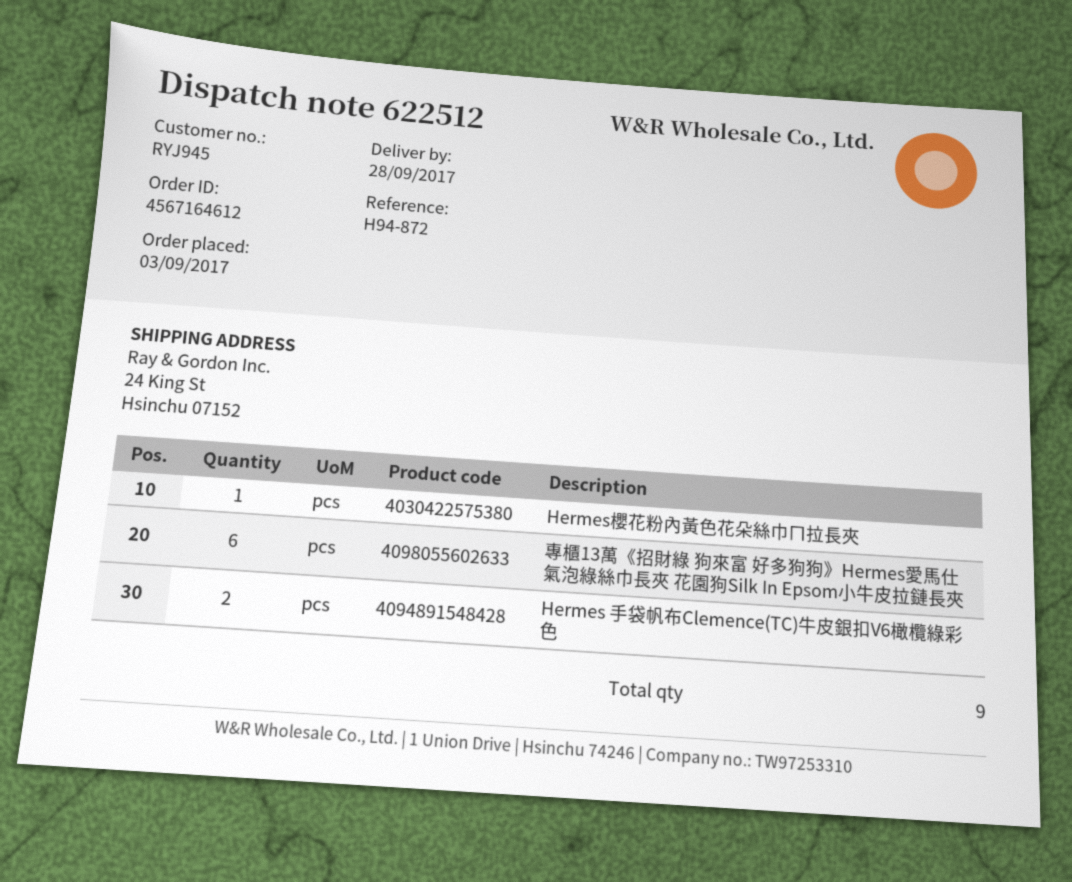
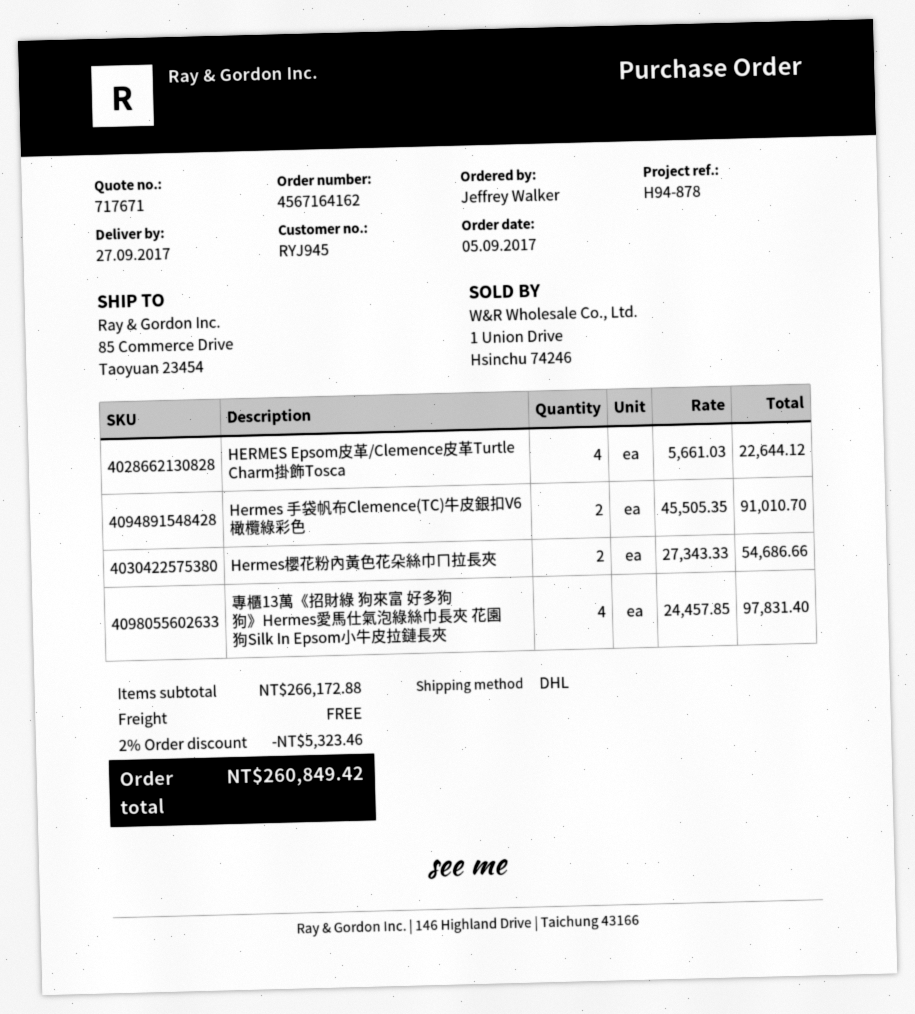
order number: 4567164612 -> 4567164162
order date: 2017-09-03 -> 2017-09-05
delivery date: 2017-09-28 -> 2017-09-27
reference: H94-872 -> H94-878
ship to: 24 King St, Hsinchu 07152 -> 85 Commerce Drive, Taoyuan 23454
Hermes櫻花粉內黃色花朵絲巾ㄇ拉長夾: 1 -> 2
專櫃13萬《招財綠 狗來富 好多狗狗》Hermes愛馬仕氣泡綠絲巾長夾 花園狗Silk In Epsom小牛皮拉鏈長夾: 6 -> 4
HERMES Epsom皮革/Clemence皮革Turtle Charm掛飾Tosca: none -> 4

